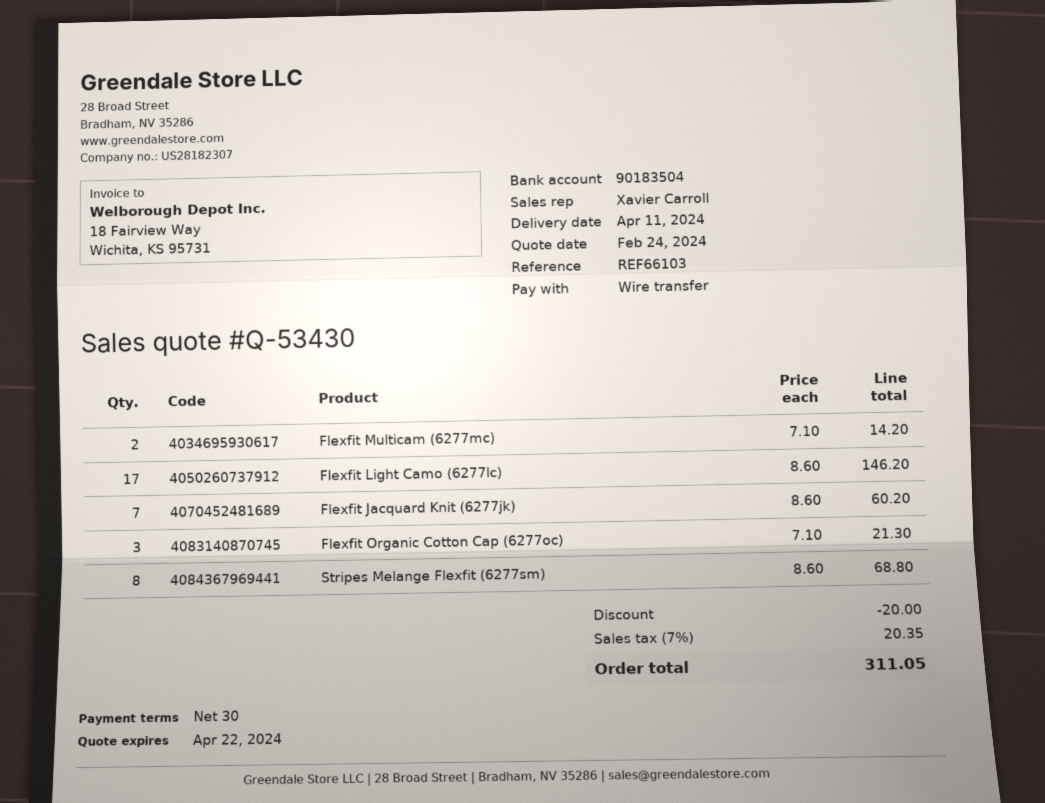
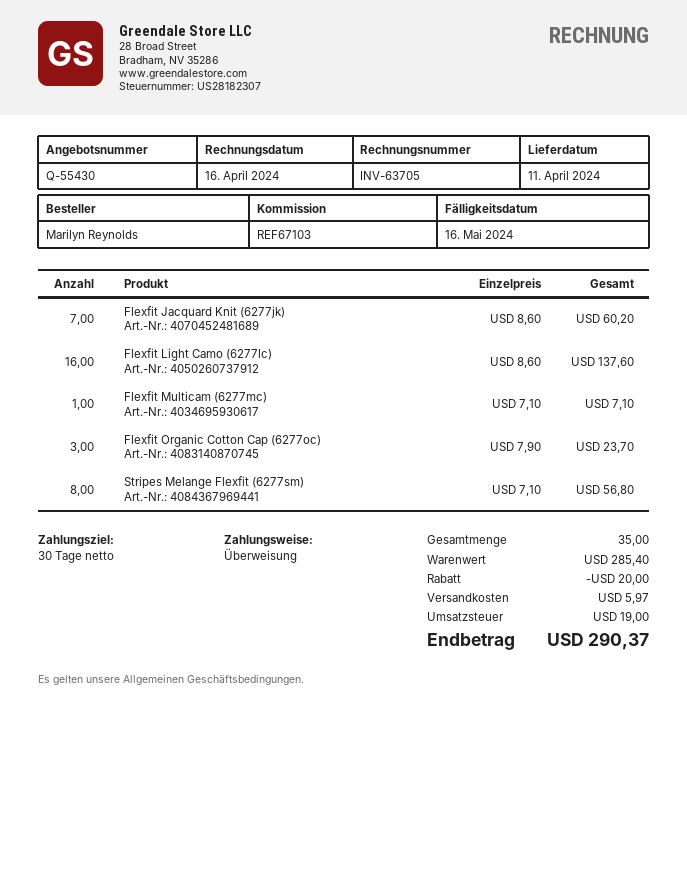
quote number: Q-53430 -> Q-55430
reference: REF66103 -> REF67103
Flexfit Multicam (6277mc): 2 x 7.10 = 14.20 -> 1 x 7.10 = 7.10
Flexfit Light Camo (6277lc): 17 x 8.60 = 146.20 -> 16 x 8.60 = 137.60
Flexfit Organic Cotton Cap (6277oc): 3 x 7.10 = 21.30 -> 3 x 7.90 = 23.70
Stripes Melange Flexfit (6277sm): 8 x 8.60 = 68.80 -> 8 x 7.10 = 56.80
shipping: none -> 5.97
tax: 20.35 -> 19.00
total: 311.05 -> 290.37

